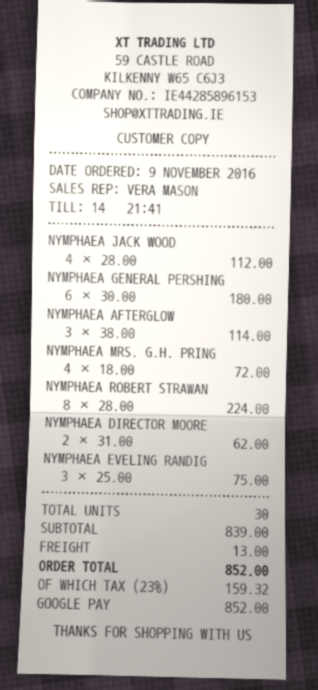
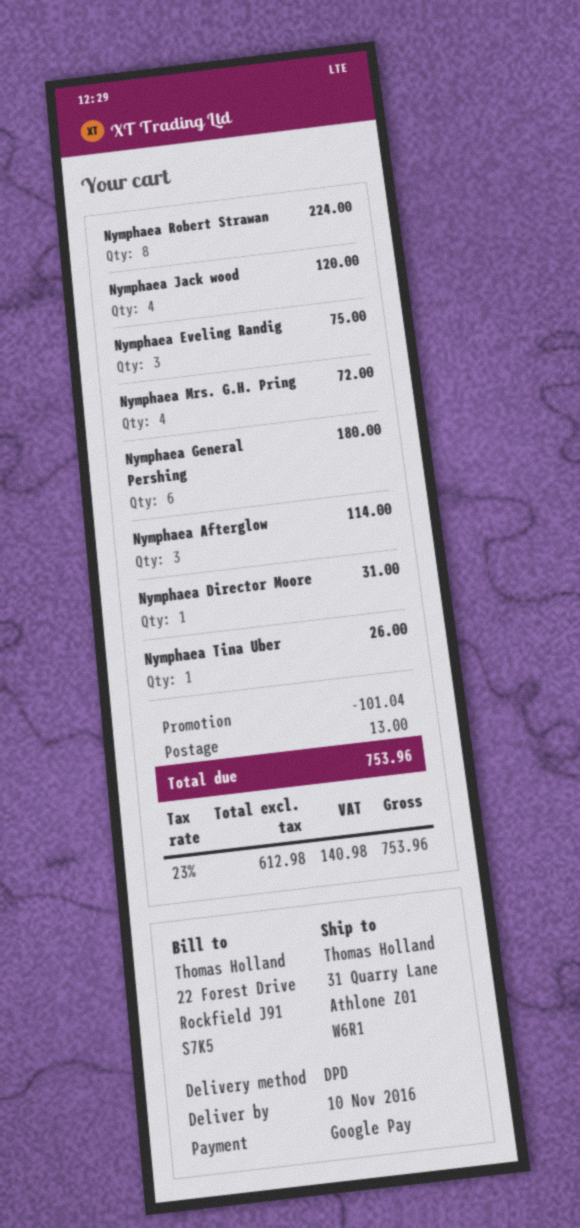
NYMPHAEA JACK WOOD: 4 for 112.00 -> 4 for 120.00
NYMPHAEA DIRECTOR MOORE: 2 for 62.00 -> 1 for 31.00
Nymphaea Tina Uber: none -> 1 for 26.00
discount: none -> 101.04
tax: 23% = 159.32 -> 23% = 140.98
total: 852.00 -> 753.96

